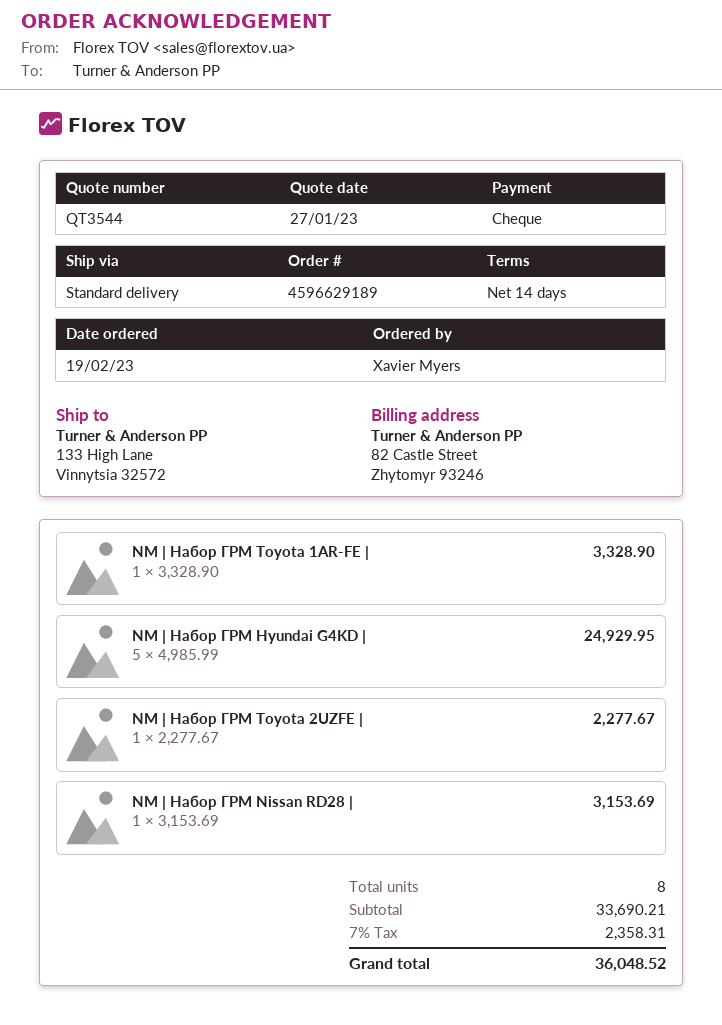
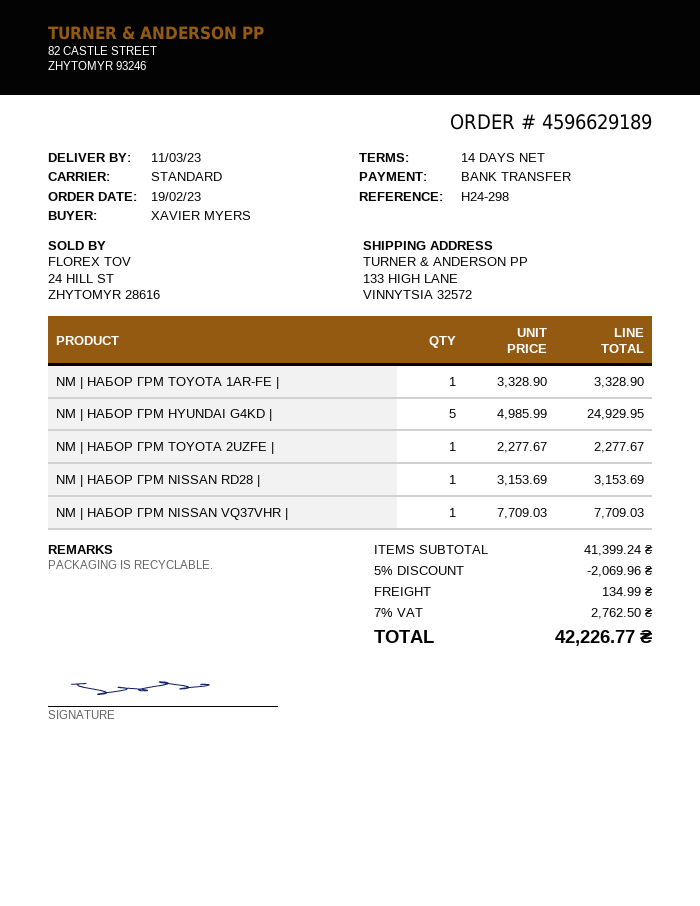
payment method: cheque -> bank transfer
NM | НАБОР ГРМ NISSAN VQ37VHR |: none -> 1 x 7709.03 = 7709.03
subtotal: 33690.21 -> 41399.24
discount: none -> 5% = 2069.96
shipping: none -> 134.99
tax: 7% = 2358.31 -> 7% = 2762.50
total: 36048.52 -> 42226.77

